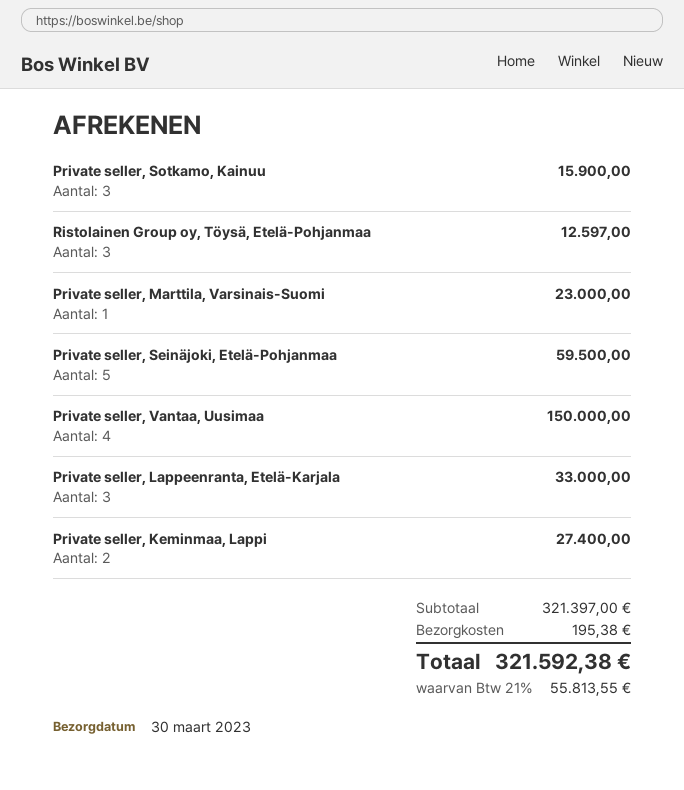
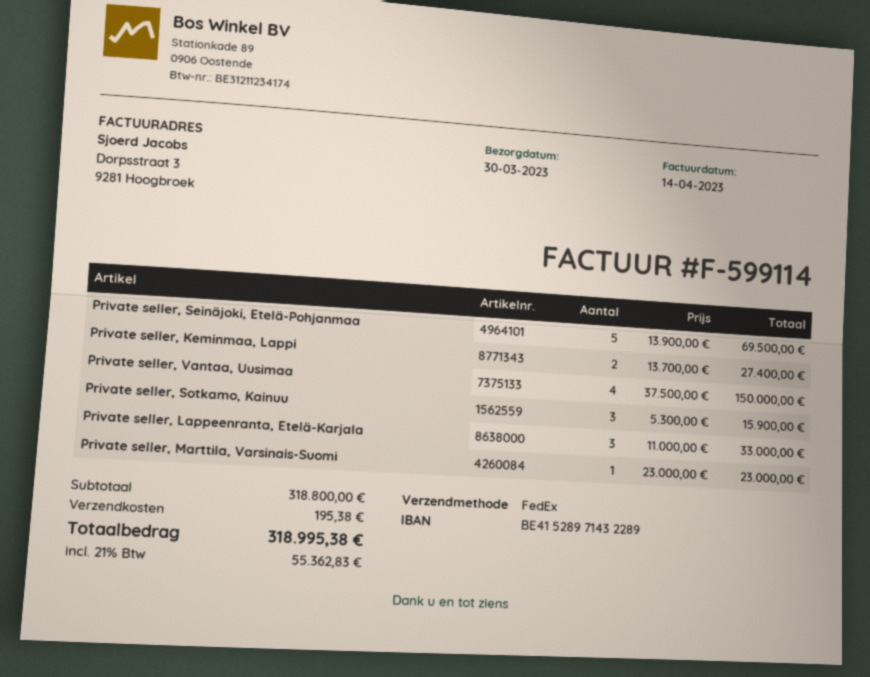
Ristolainen Group oy, Töysä, Etelä-Pohjanmaa: 3 for 12597.00 -> none
Private seller, Seinäjoki, Etelä-Pohjanmaa: 5 for 59500.00 -> 5 for 69500.00
subtotal: 321397.00 -> 318800.00
tax: 21% = 55813.55 -> 21% = 55362.83
total: 321592.38 -> 318995.38

